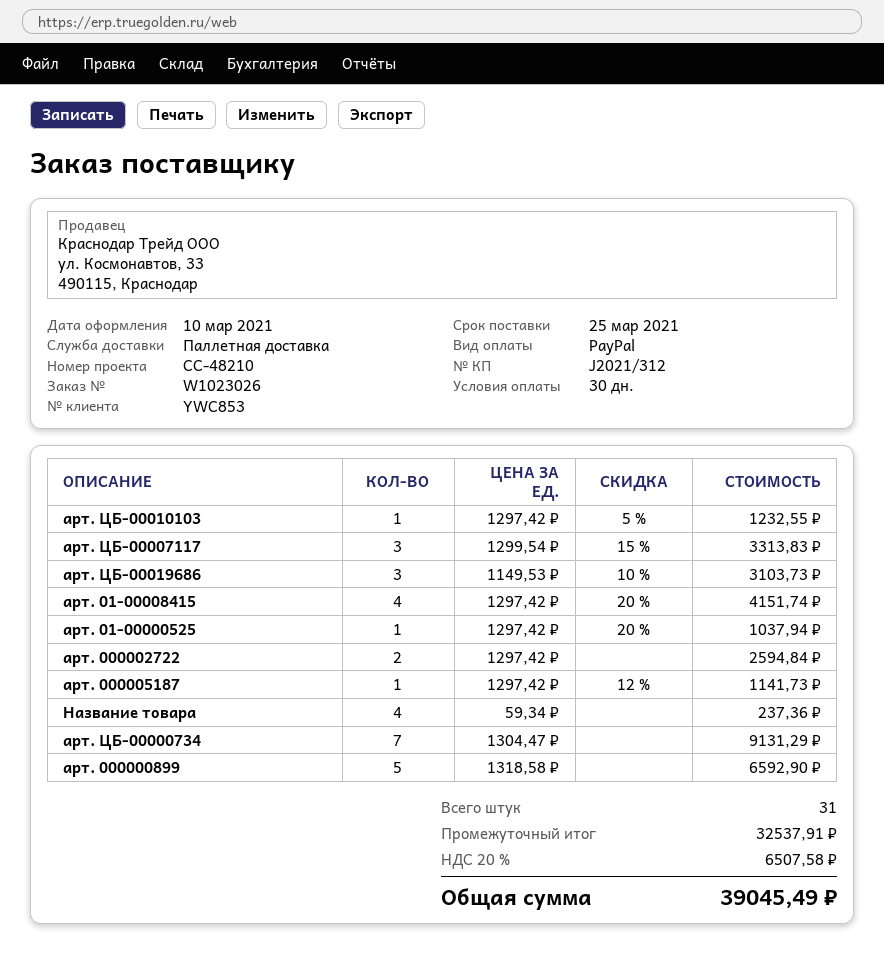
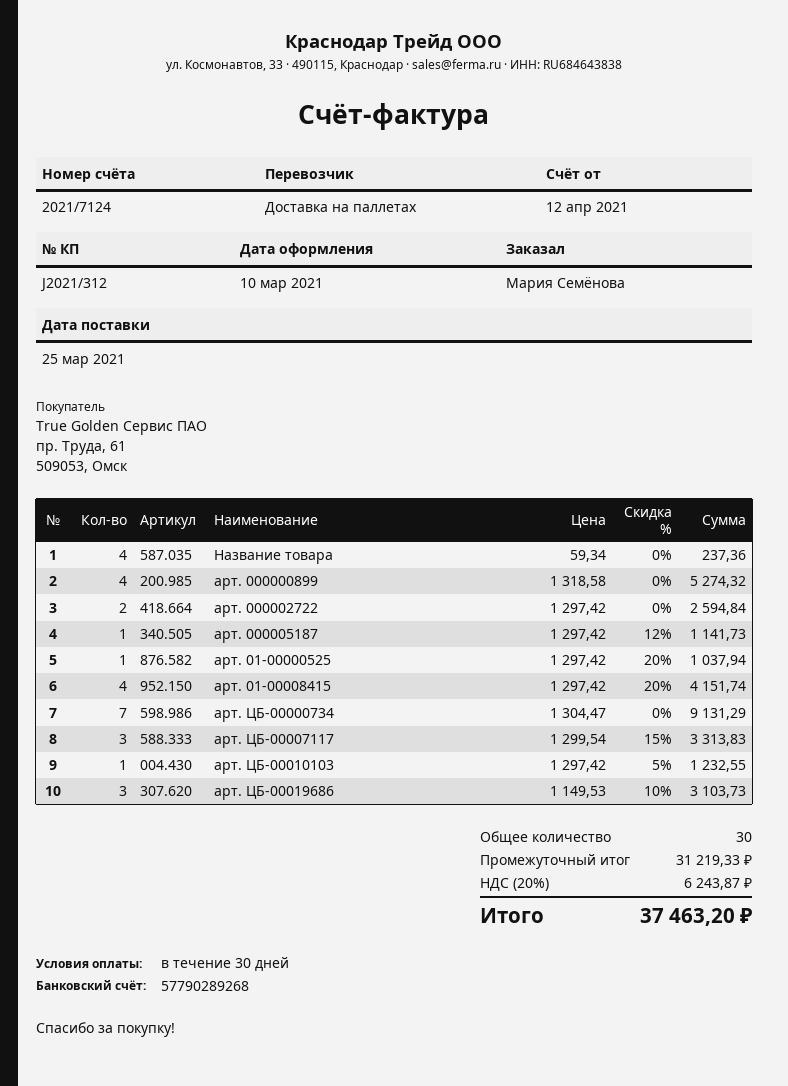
арт. 000000899: 5 x 1318.58 = 6592.90 -> 4 x 1318.58 = 5274.32
total quantity: 31 -> 30
subtotal: 32537.91 -> 31219.33
tax: 20% = 6507.58 -> 20% = 6243.87
total: 39045.49 -> 37463.20

